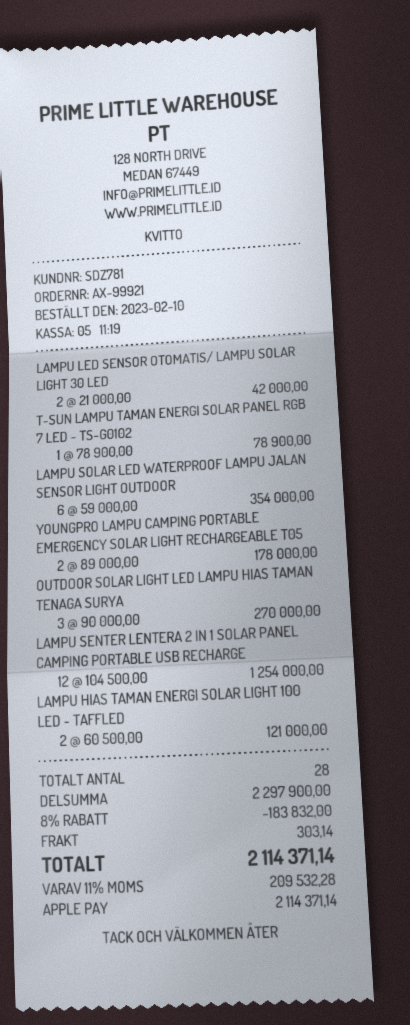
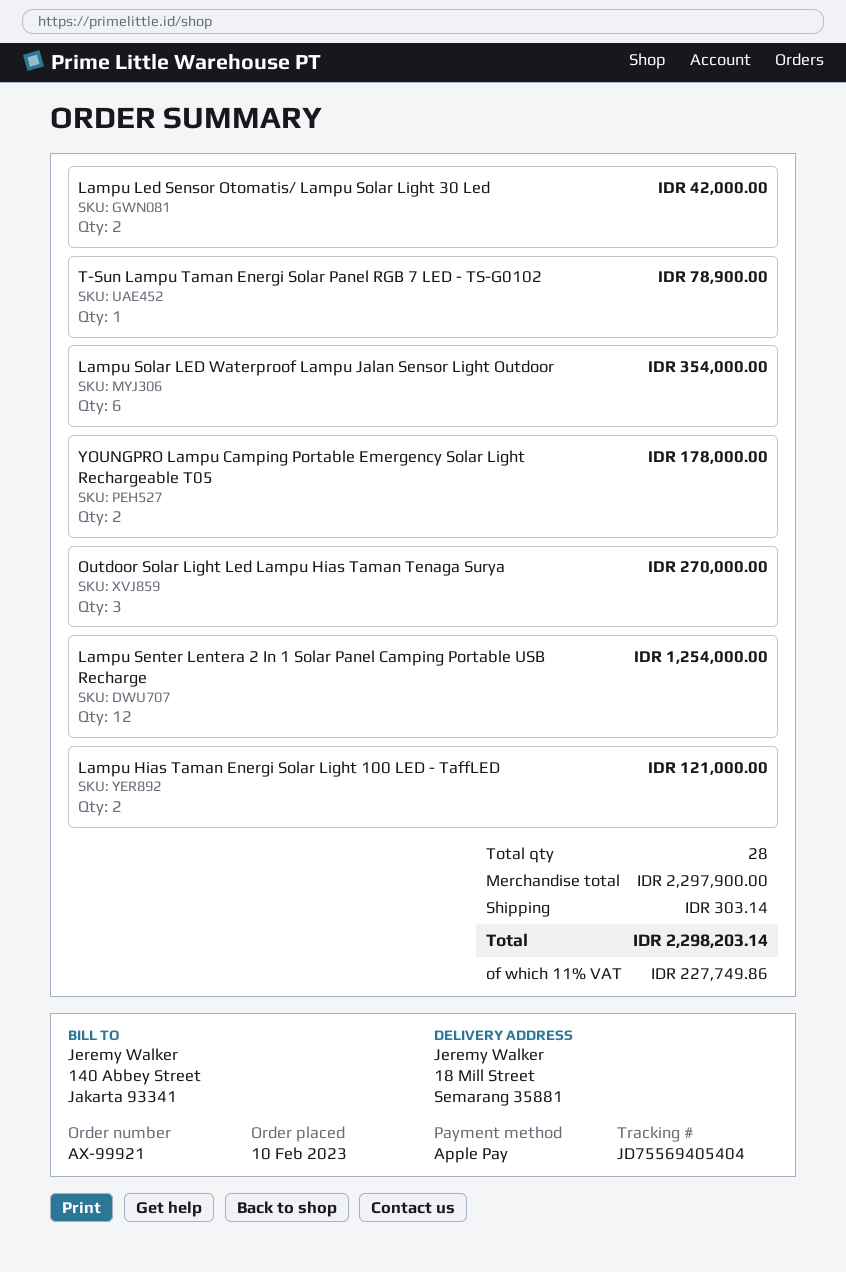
discount: 8% = 183832.00 -> none
tax: 11% = 209532.28 -> 11% = 227749.86
total: 2114371.14 -> 2298203.14

